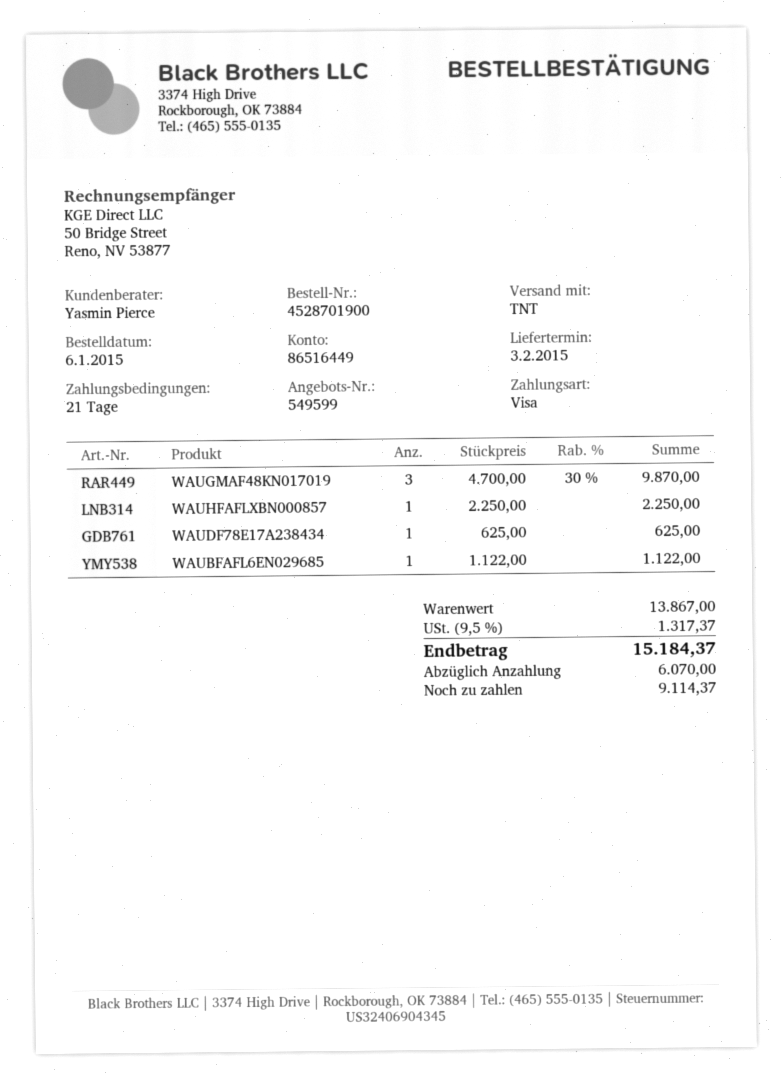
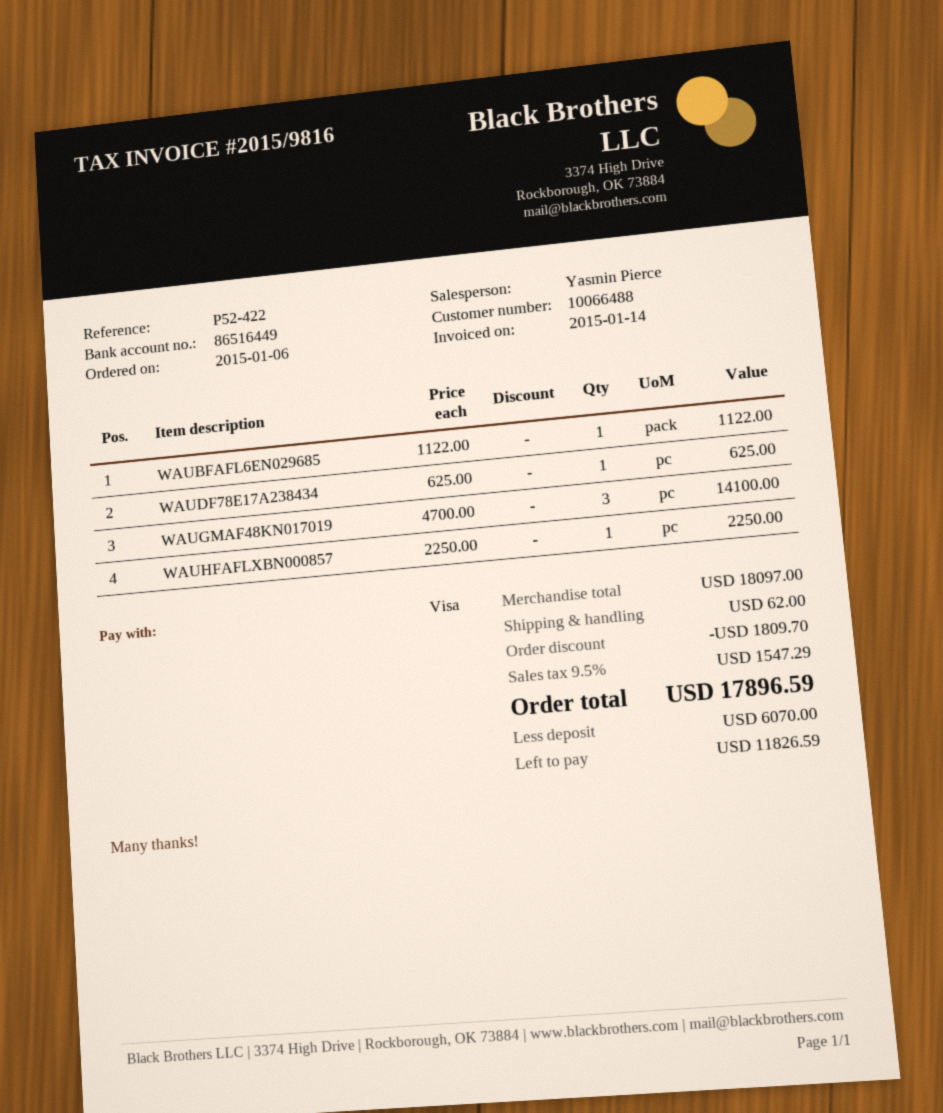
WAUGMAF48KN017019: 3 x 4700.00 - 30% = 9870.00 -> 3 x 4700.00 = 14100.00
subtotal: 13867.00 -> 18097.00
discount: none -> 1809.70
shipping: none -> 62.00
tax: 9.5% = 1317.37 -> 9.5% = 1547.29
total: 15184.37 -> 17896.59
balance: 9114.37 -> 11826.59

